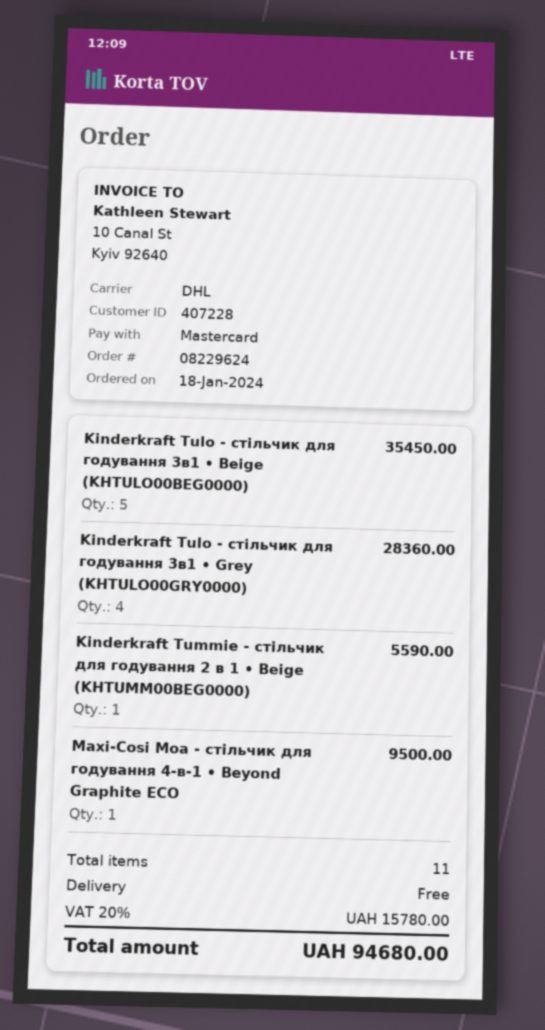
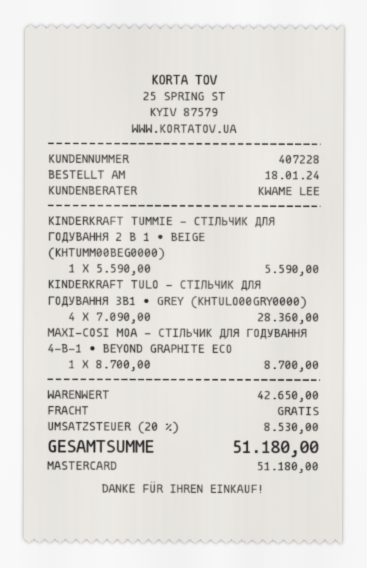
Kinderkraft Tulo - стільчик для годування 3в1 • Beige (KHTULO00BEG0000): 5 for 35450.00 -> none
Maxi-Cosi Moa - стільчик для годування 4-в-1 • Beyond Graphite ECO: 1 for 9500.00 -> 1 for 8700.00
tax: 20% = 15780.00 -> 20% = 8530.00
total: 94680.00 -> 51180.00

